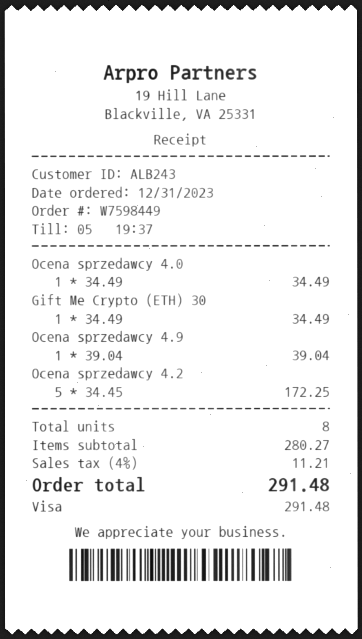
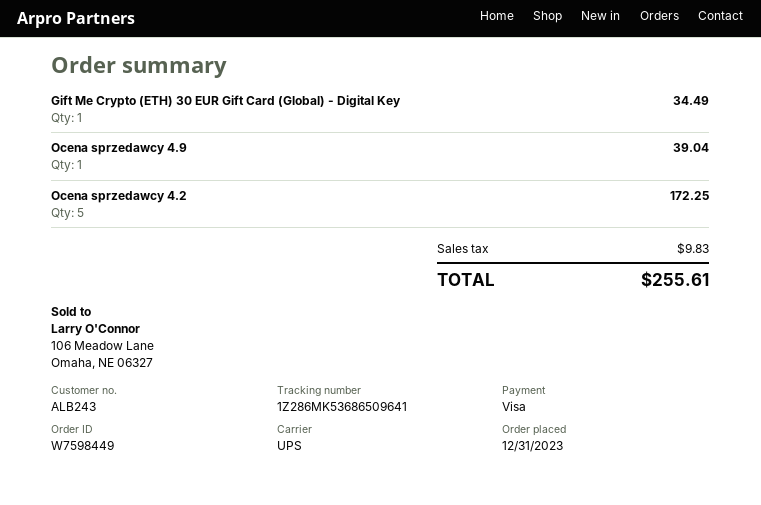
Ocena sprzedawcy 4.0: 1 for 34.49 -> none
tax: 11.21 -> 9.83
total: 291.48 -> 255.61

